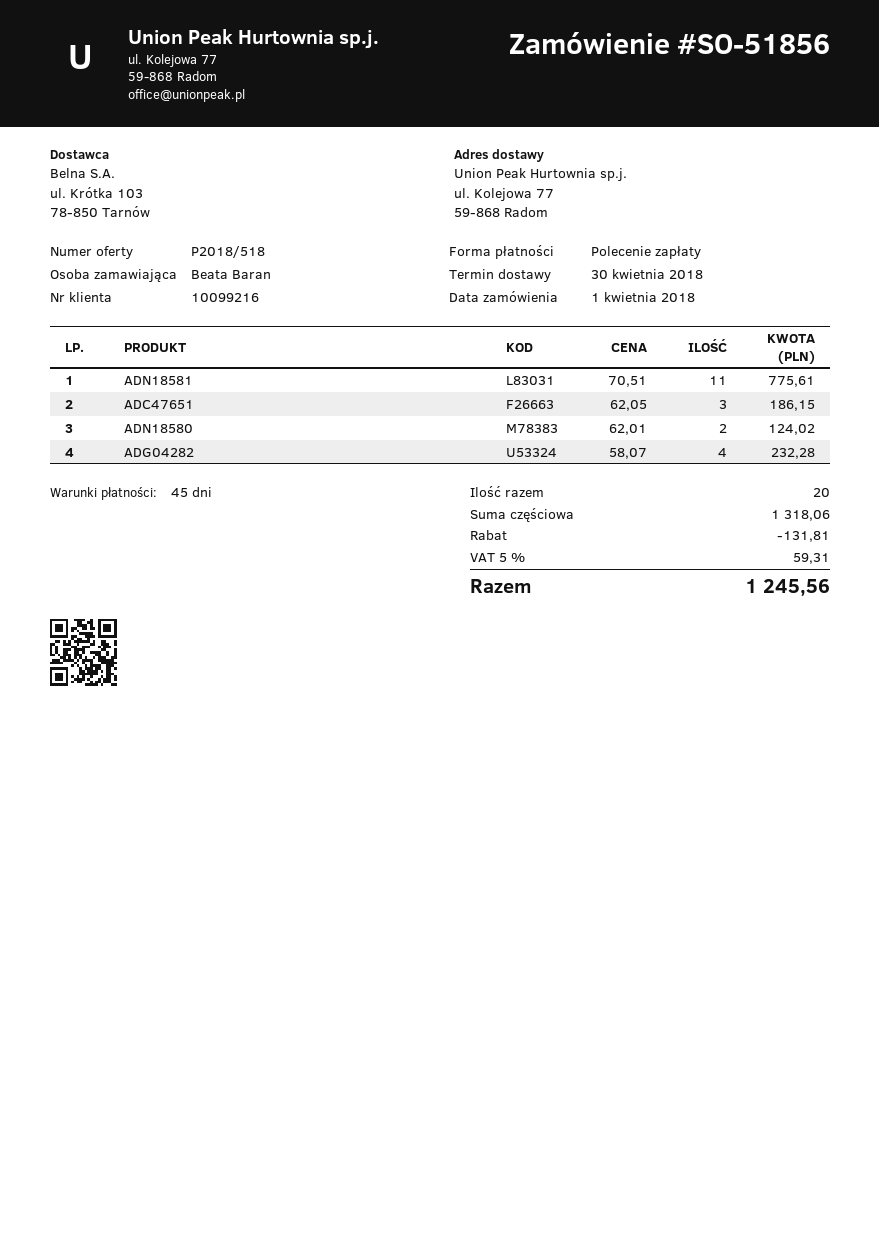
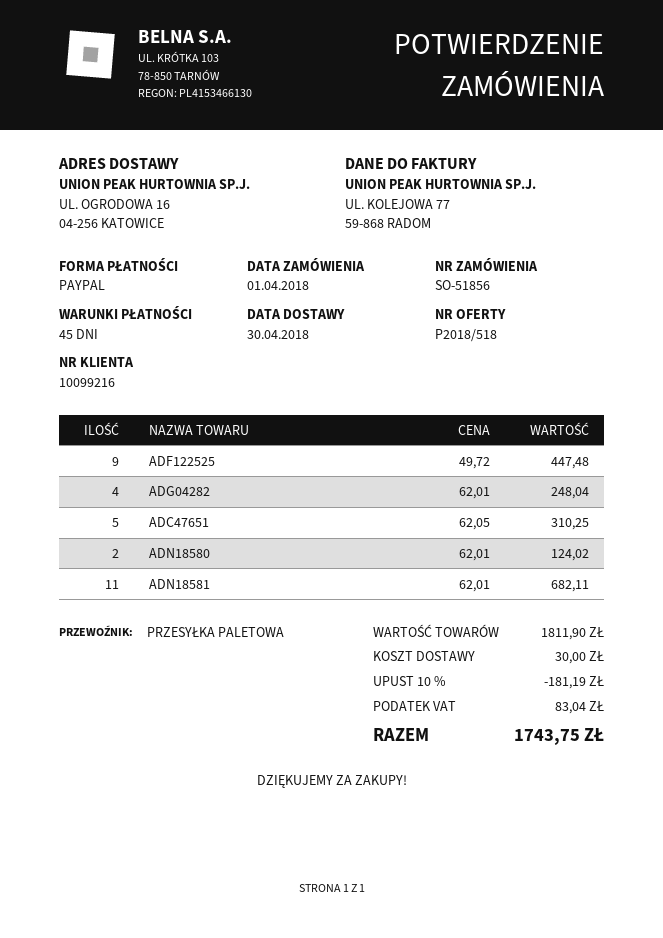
payment method: direct debit -> PayPal
ship to: ul. Kolejowa 77, 59-868 Radom -> UL. OGRODOWA 16, 04-256 KATOWICE
ADN18581: 11 x 70.51 = 775.61 -> 11 x 62.01 = 682.11
ADC47651: 3 x 62.05 = 186.15 -> 5 x 62.05 = 310.25
ADG04282: 4 x 58.07 = 232.28 -> 4 x 62.01 = 248.04
ADF122525: none -> 9 x 49.72 = 447.48
subtotal: 1318.06 -> 1811.90
discount: 131.81 -> 181.19
shipping: none -> 30.00
tax: 59.31 -> 83.04
total: 1245.56 -> 1743.75

